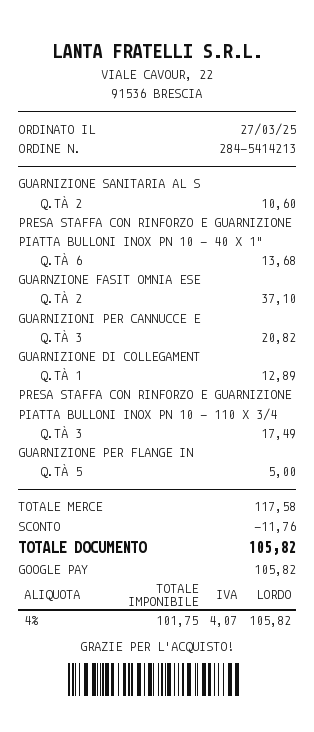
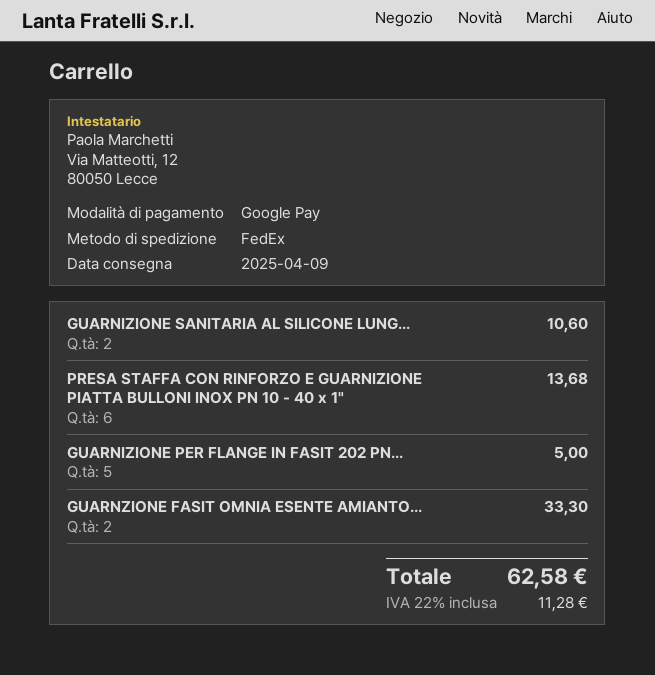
GUARNZIONE FASIT OMNIA ESE: 2 for 37.10 -> 2 for 33.30
GUARNIZIONI PER CANNUCCE E: 3 for 20.82 -> none
GUARNIZIONE DI COLLEGAMENT: 1 for 12.89 -> none
PRESA STAFFA CON RINFORZO E GUARNIZIONE PIATTA BULLONI INOX PN 10 - 110 X 3/4: 3 for 17.49 -> none
discount: 11.76 -> none
tax: 4% = 4.07 -> 22% = 11.28
total: 105.82 -> 62.58

